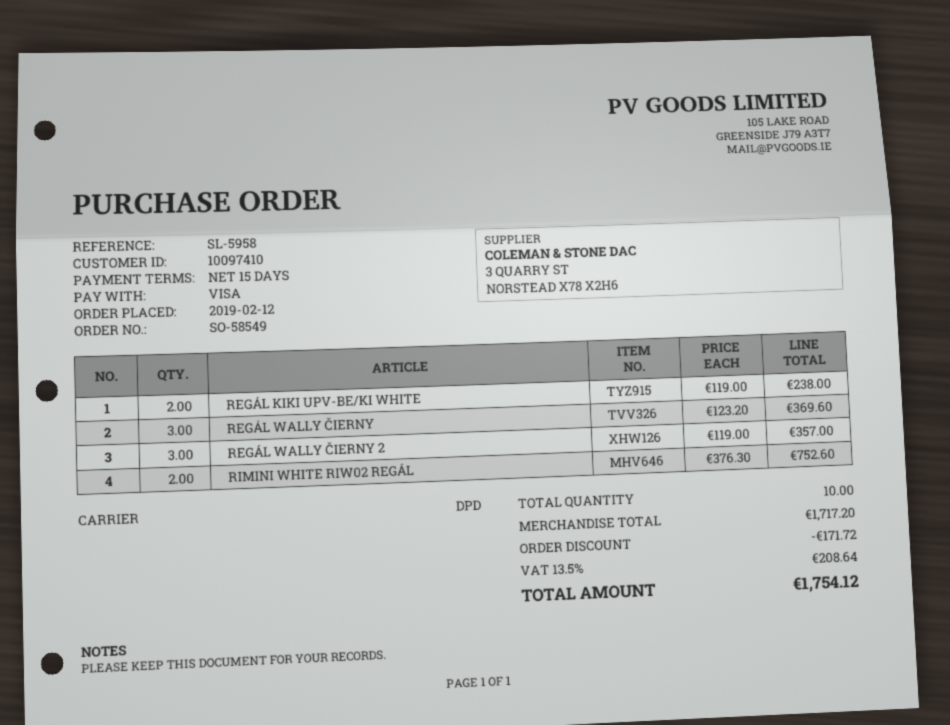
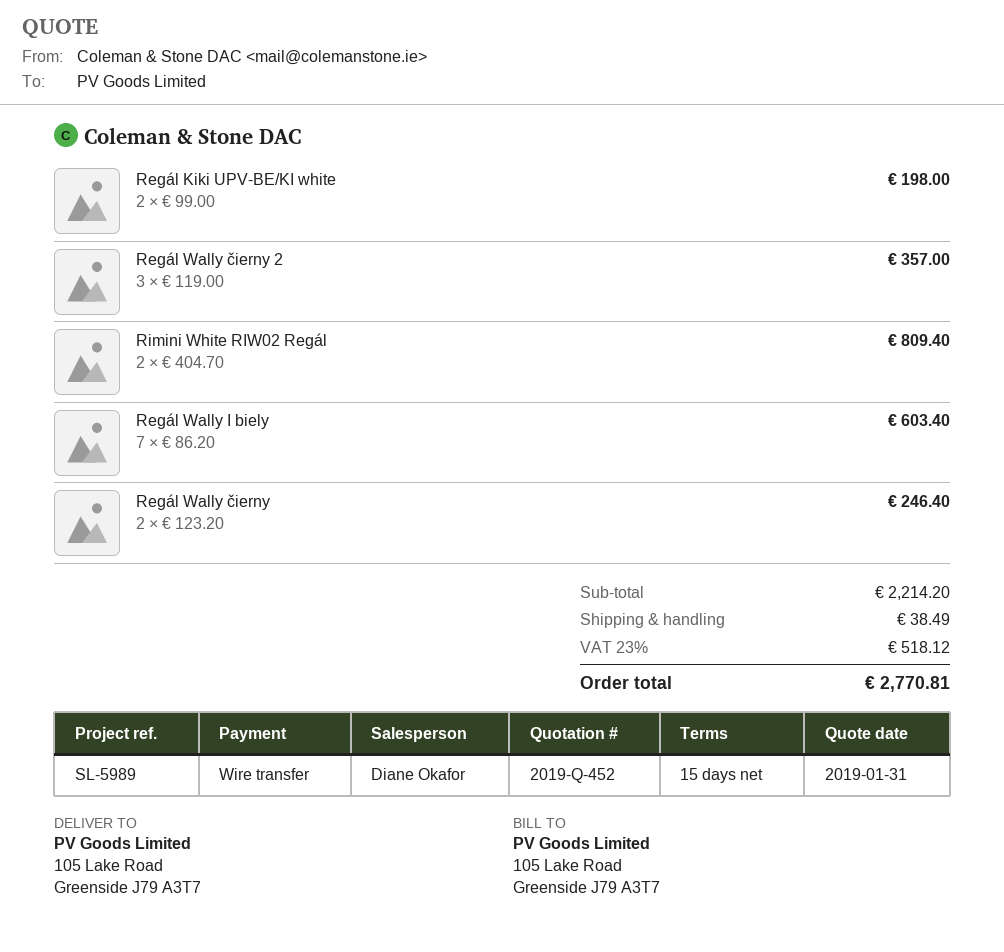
reference: SL-5958 -> SL-5989
payment method: Visa -> bank transfer
REGÁL KIKI UPV-BE/KI WHITE: 2 x 119.00 = 238.00 -> 2 x 99.00 = 198.00
REGÁL WALLY ČIERNY: 3 x 123.20 = 369.60 -> 2 x 123.20 = 246.40
RIMINI WHITE RIW02 REGÁL: 2 x 376.30 = 752.60 -> 2 x 404.70 = 809.40
Regál Wally I biely: none -> 7 x 86.20 = 603.40
subtotal: 1717.20 -> 2214.20
discount: 171.72 -> none
shipping: none -> 38.49
tax: 13.5% = 208.64 -> 23% = 518.12
total: 1754.12 -> 2770.81

